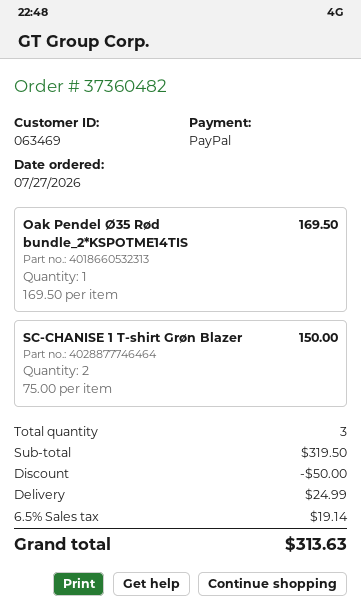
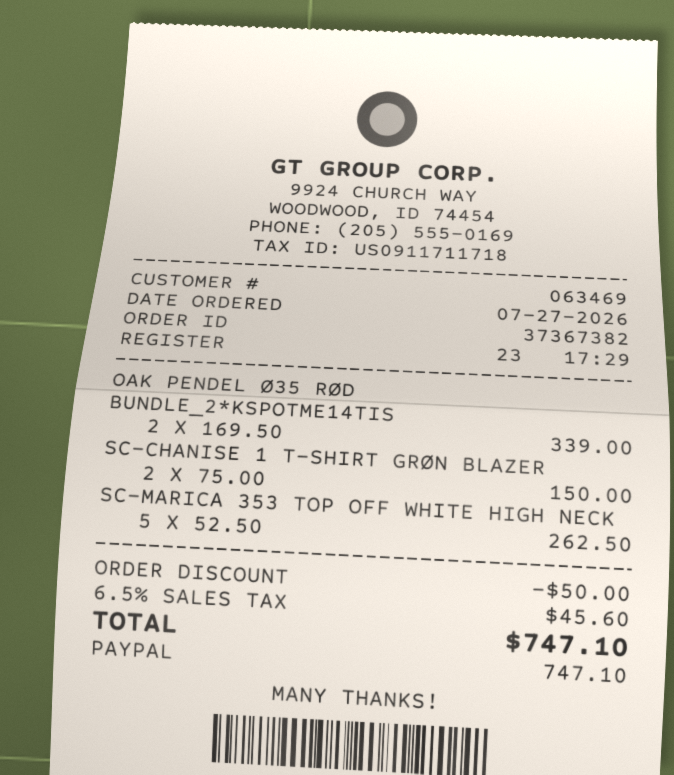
order number: 37360482 -> 37367382
Oak Pendel Ø35 Rød bundle_2*KSPOTME14TIS: 1 x 169.50 = 169.50 -> 2 x 169.50 = 339.00
SC-MARICA 353 TOP OFF WHITE HIGH NECK: none -> 5 x 52.50 = 262.50
shipping: 24.99 -> none
tax: 6.5% = 19.14 -> 6.5% = 45.60
total: 313.63 -> 747.10

